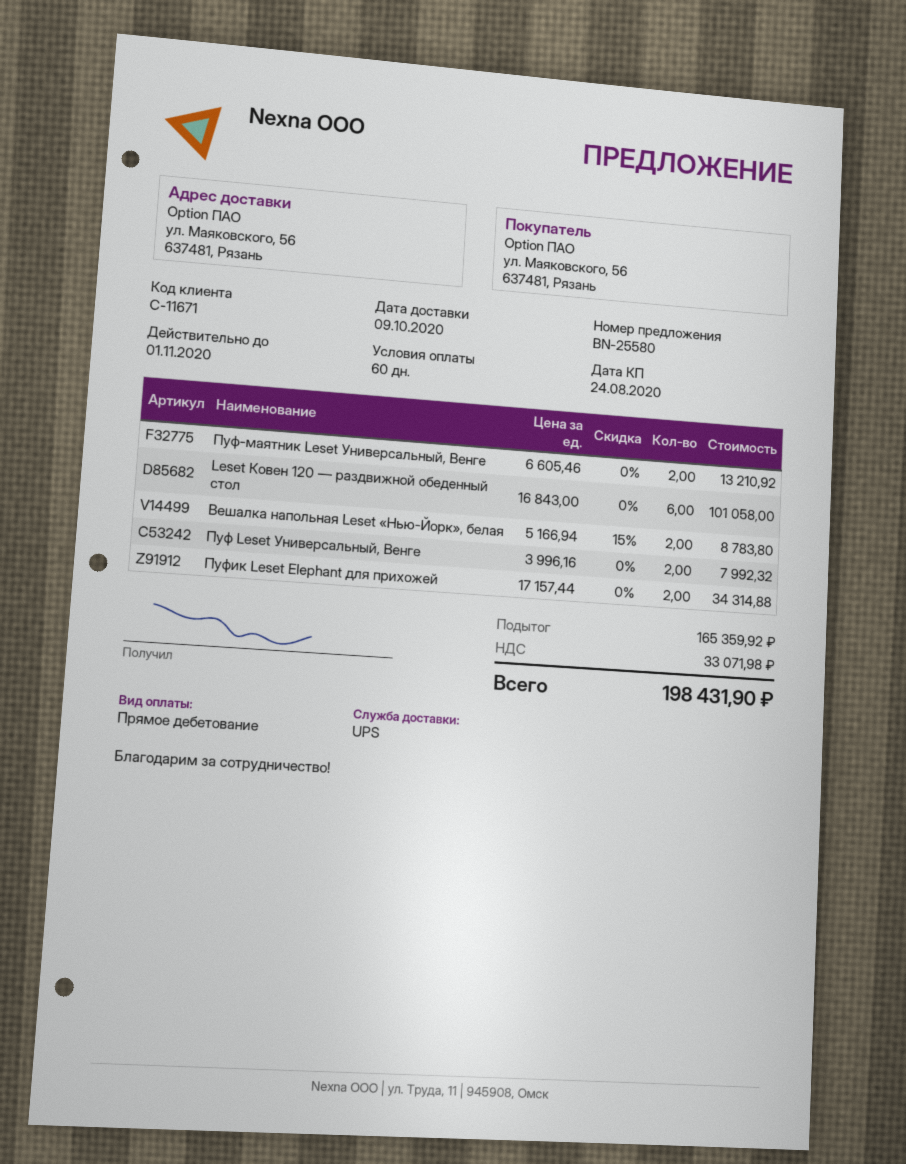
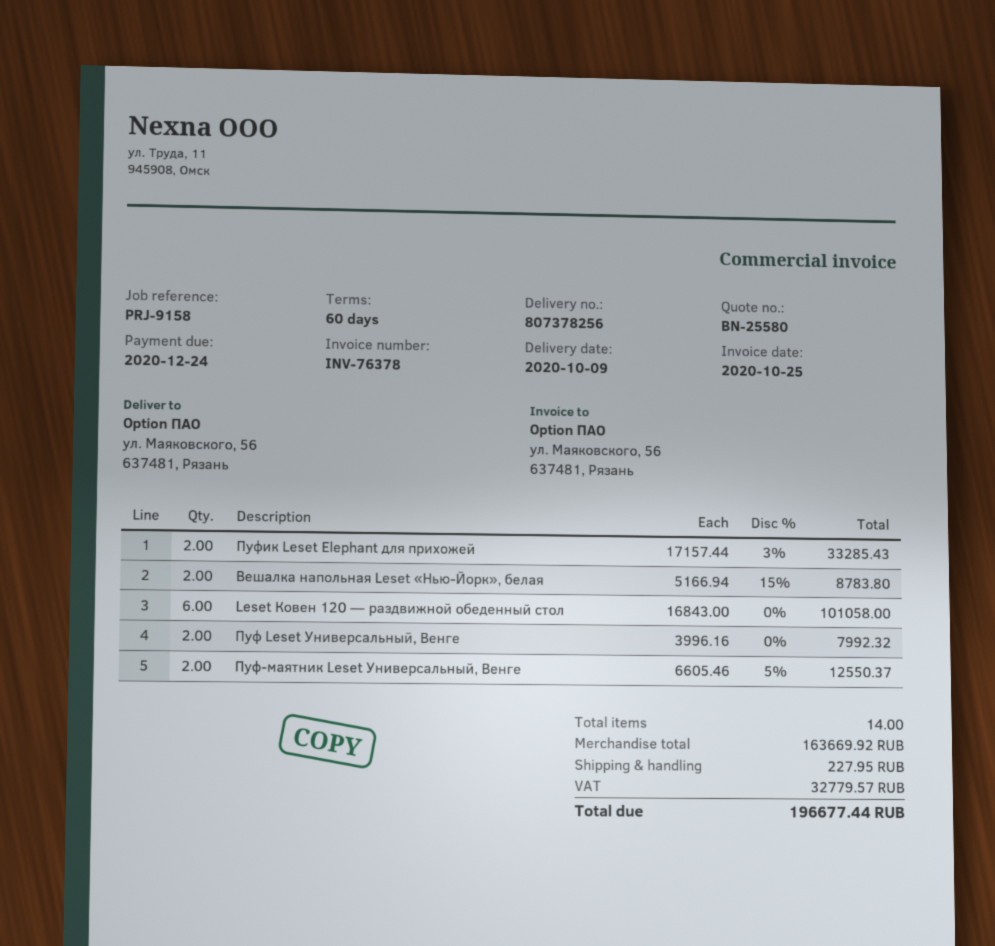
Пуф-маятник Leset Универсальный, Венге: 2 x 6605.46 = 13210.92 -> 2 x 6605.46 - 5% = 12550.37
Пуфик Leset Elephant для прихожей: 2 x 17157.44 = 34314.88 -> 2 x 17157.44 - 3% = 33285.43
subtotal: 165359.92 -> 163669.92
shipping: none -> 227.95
tax: 33071.98 -> 32779.57
total: 198431.90 -> 196677.44

